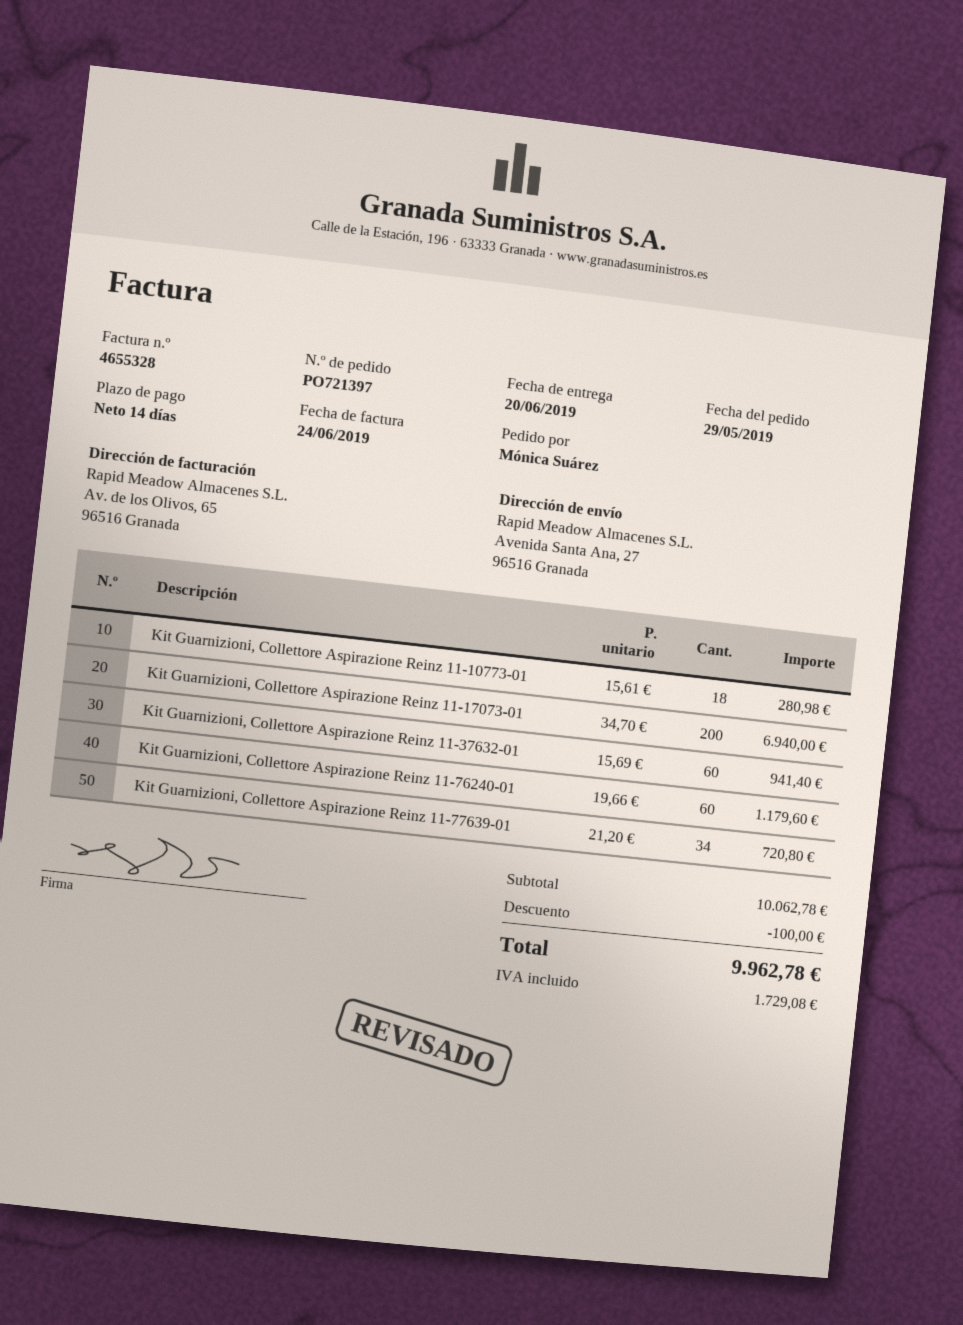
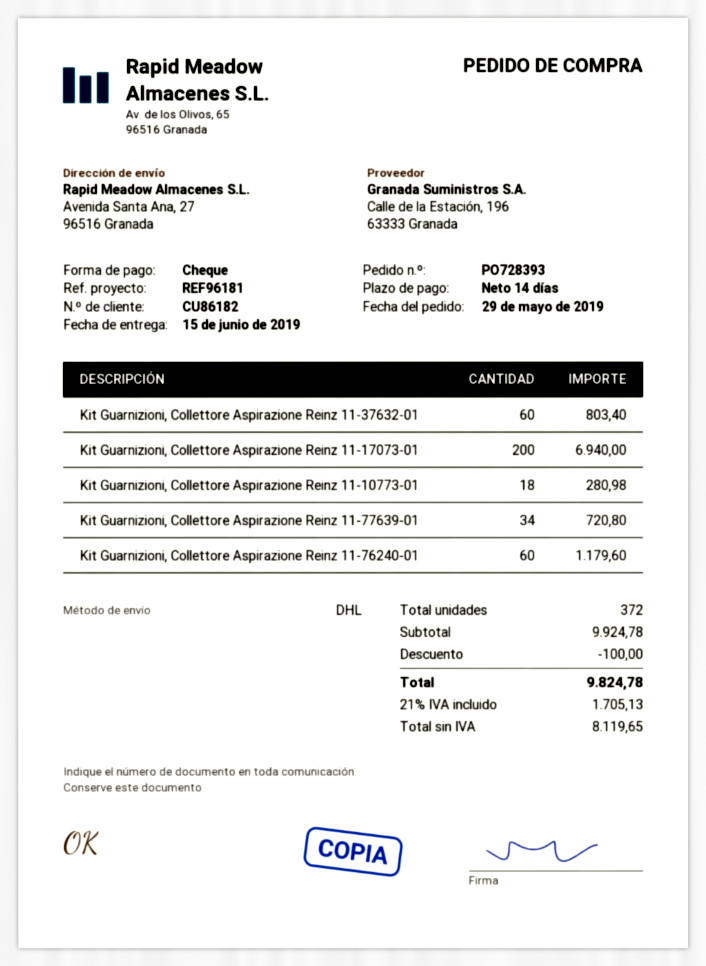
order number: PO721397 -> PO728393
delivery date: 2019-06-20 -> 2019-06-15
Kit Guarnizioni, Collettore Aspirazione Reinz 11-37632-01: 60 for 941.40 -> 60 for 803.40
subtotal: 10062.78 -> 9924.78
tax: 1729.08 -> 1705.13
total: 9962.78 -> 9824.78

